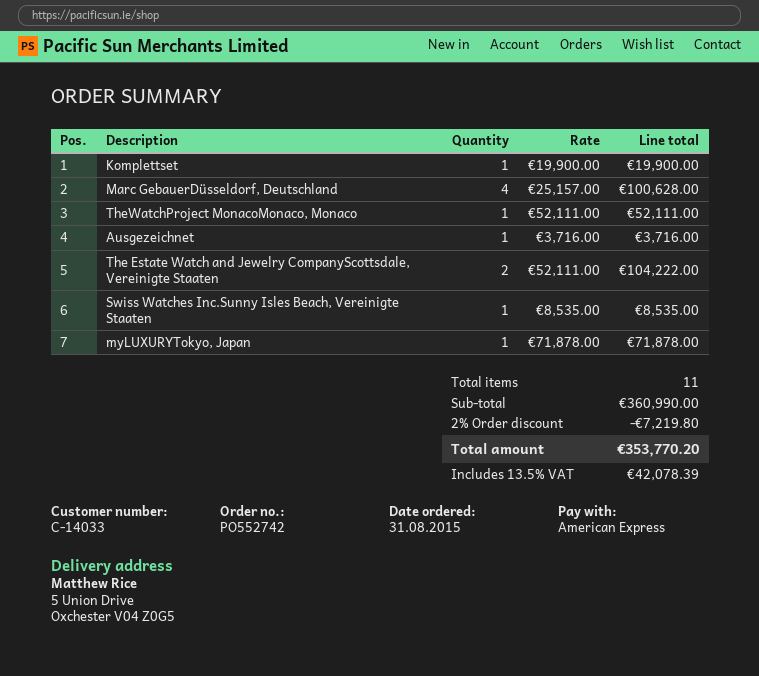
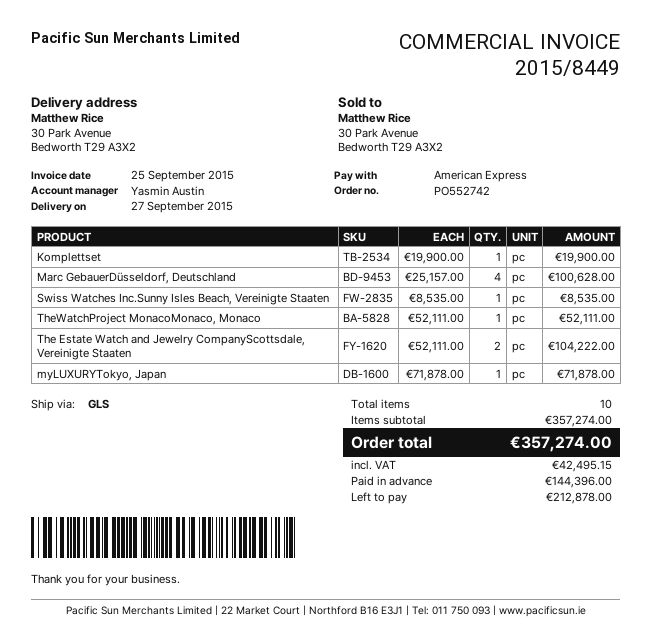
ship to: 5 Union Drive, Oxchester V04 Z0G5 -> 30 Park Avenue, Bedworth T29 A3X2
Ausgezeichnet: 1 x 3716.00 = 3716.00 -> none
total quantity: 11 -> 10
subtotal: 360990.00 -> 357274.00
discount: 2% = 7219.80 -> none
tax: 42078.39 -> 42495.15
total: 353770.20 -> 357274.00

